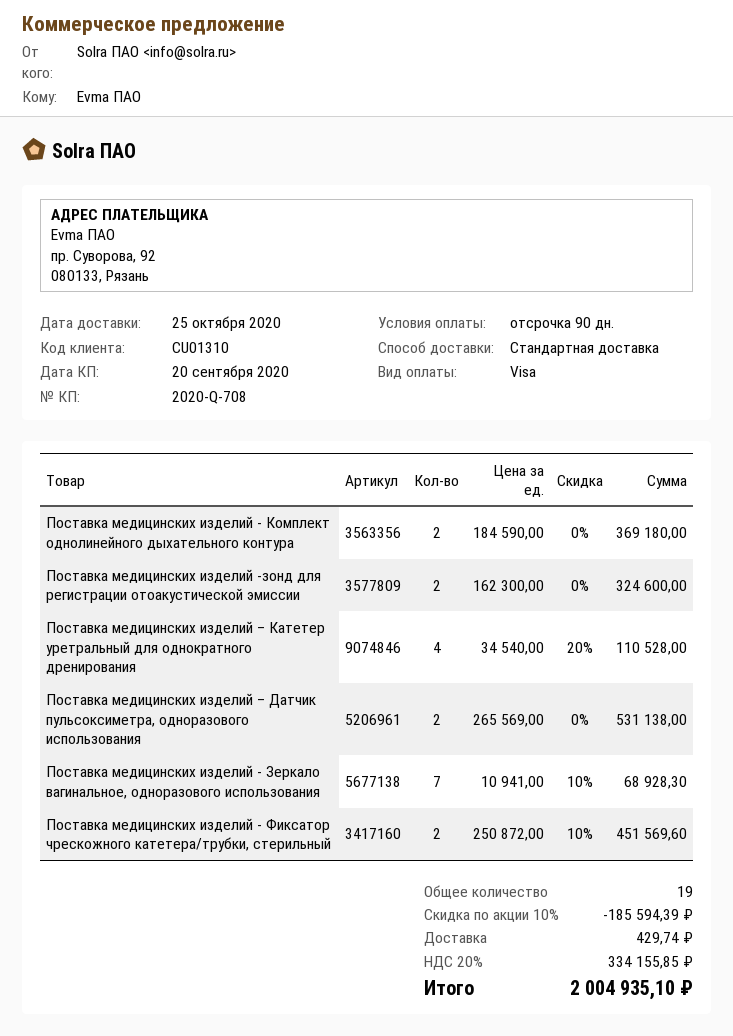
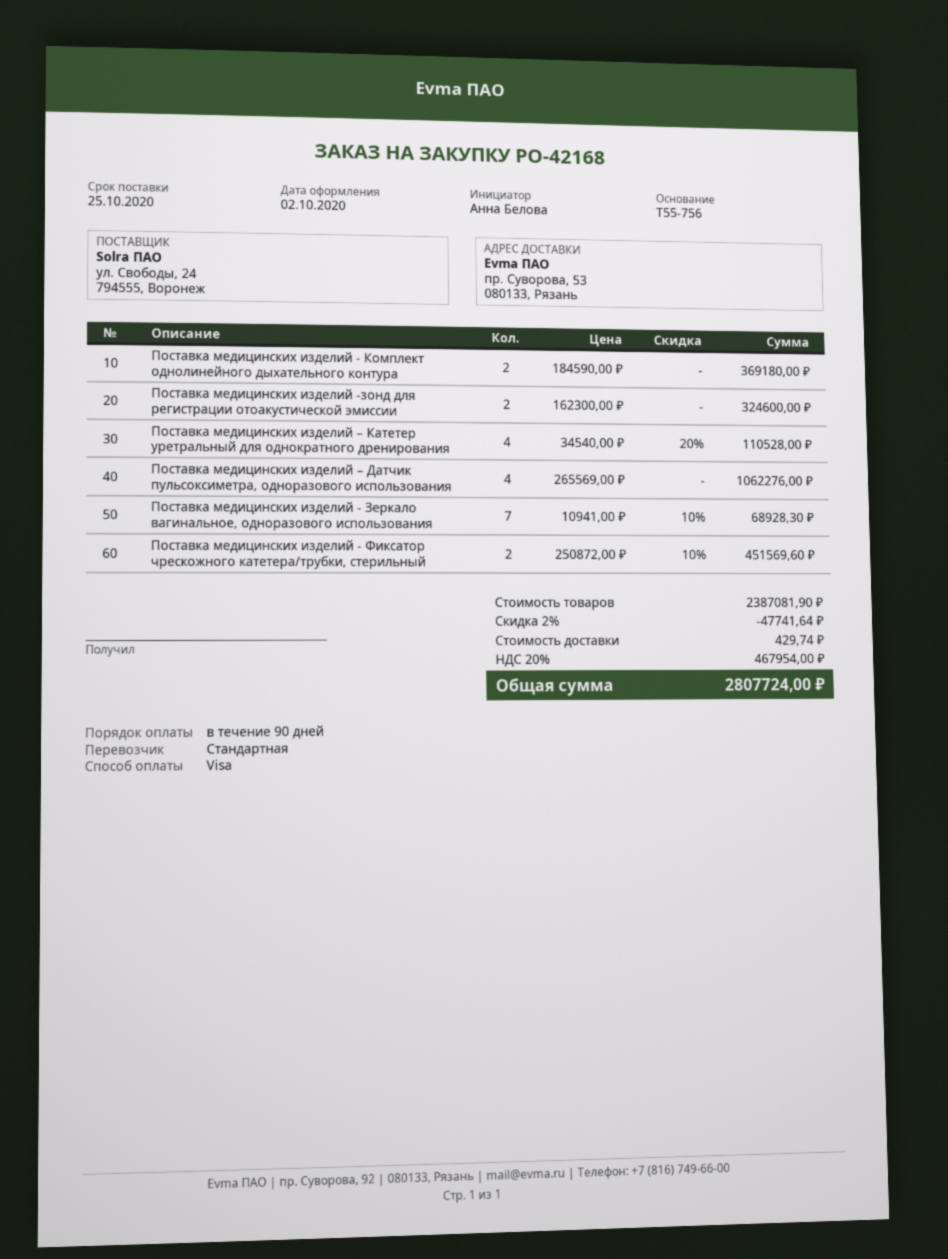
Поставка медицинских изделий – Датчик пульсоксиметра, одноразового использования: 2 x 265569.00 = 531138.00 -> 4 x 265569.00 = 1062276.00
discount: 10% = 185594.39 -> 2% = 47741.64
tax: 20% = 334155.85 -> 20% = 467954.00
total: 2004935.10 -> 2807724.00

